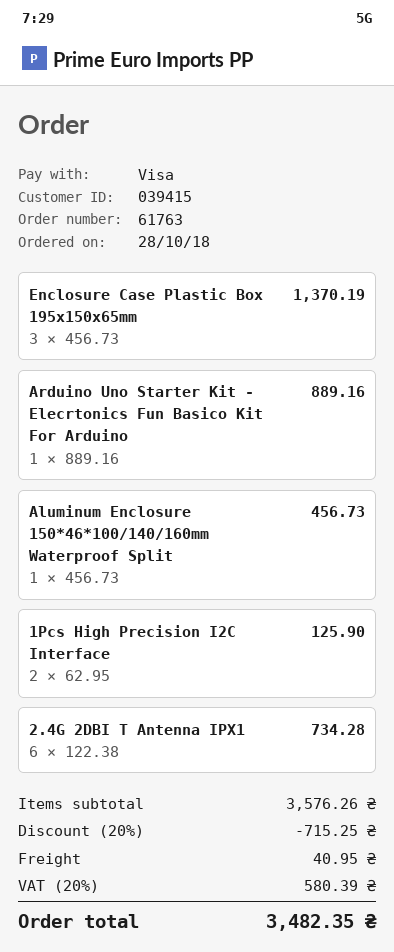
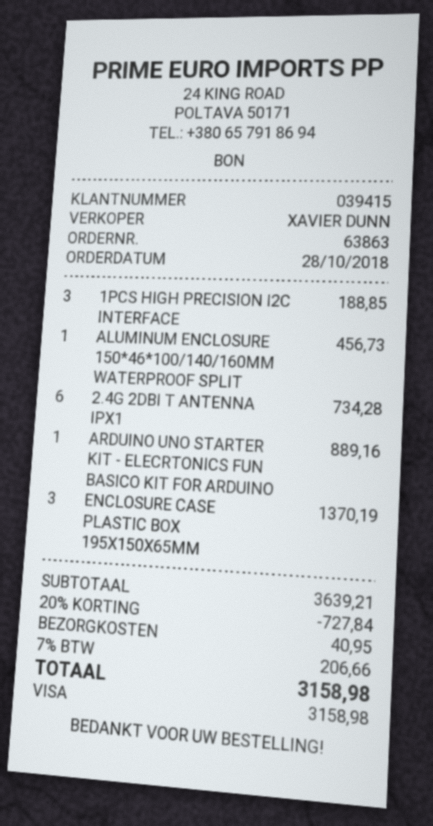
order number: 61763 -> 63863
1Pcs High Precision I2C Interface: 2 for 125.90 -> 3 for 188.85
subtotal: 3576.26 -> 3639.21
discount: 20% = 715.25 -> 20% = 727.84
tax: 20% = 580.39 -> 7% = 206.66
total: 3482.35 -> 3158.98

